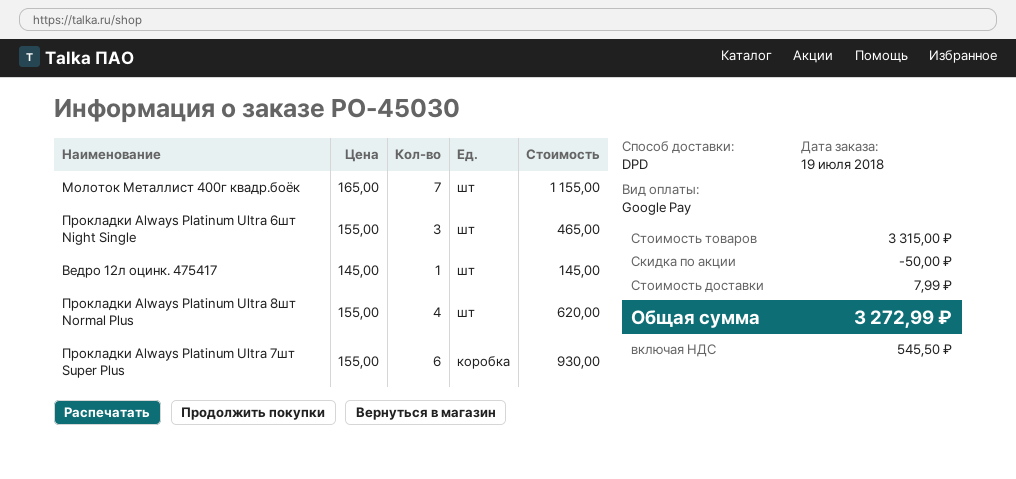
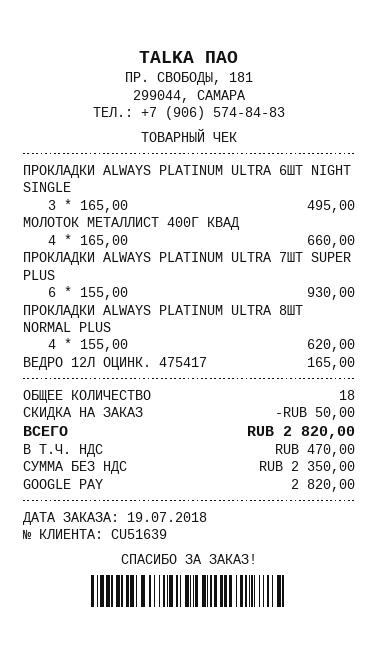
Молоток Металлист 400г квадр.боёк: 7 x 165.00 = 1155.00 -> 4 x 165.00 = 660.00
Прокладки Always Platinum Ultra 6шт Night Single: 3 x 155.00 = 465.00 -> 3 x 165.00 = 495.00
Ведро 12л оцинк. 475417: 1 x 145.00 = 145.00 -> 1 x 165.00 = 165.00
shipping: 7.99 -> none
tax: 545.50 -> 470.00
total: 3272.99 -> 2820.00

